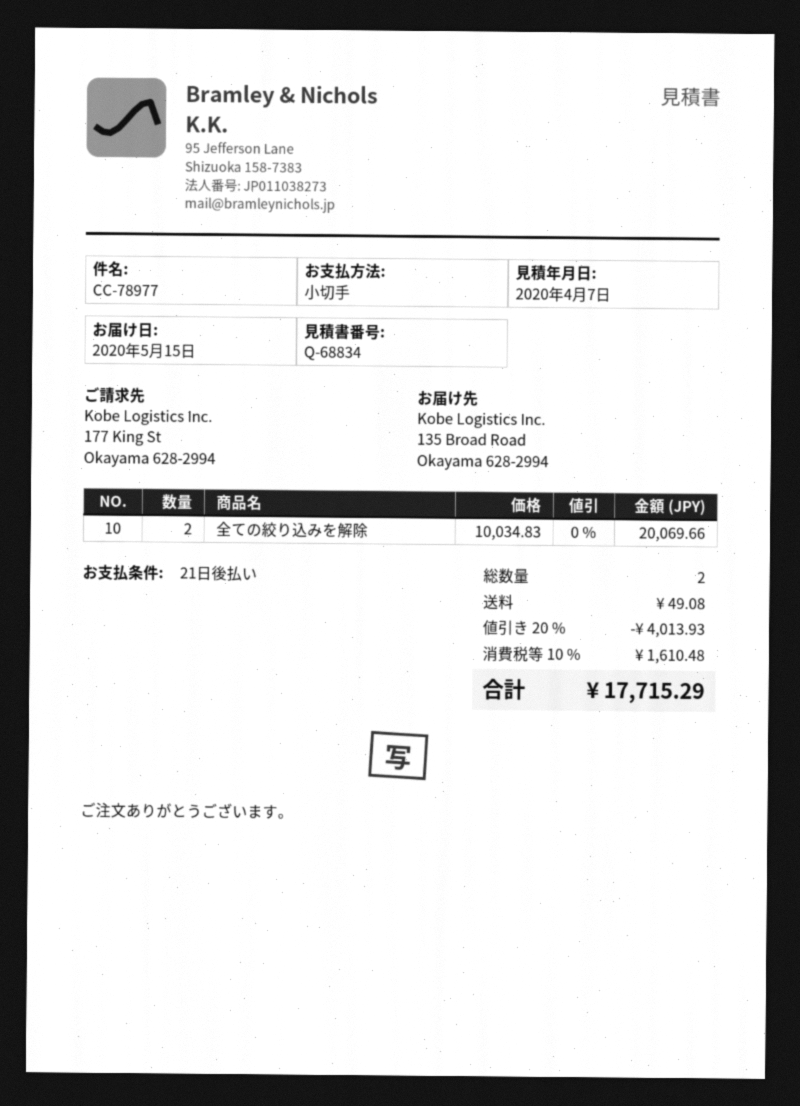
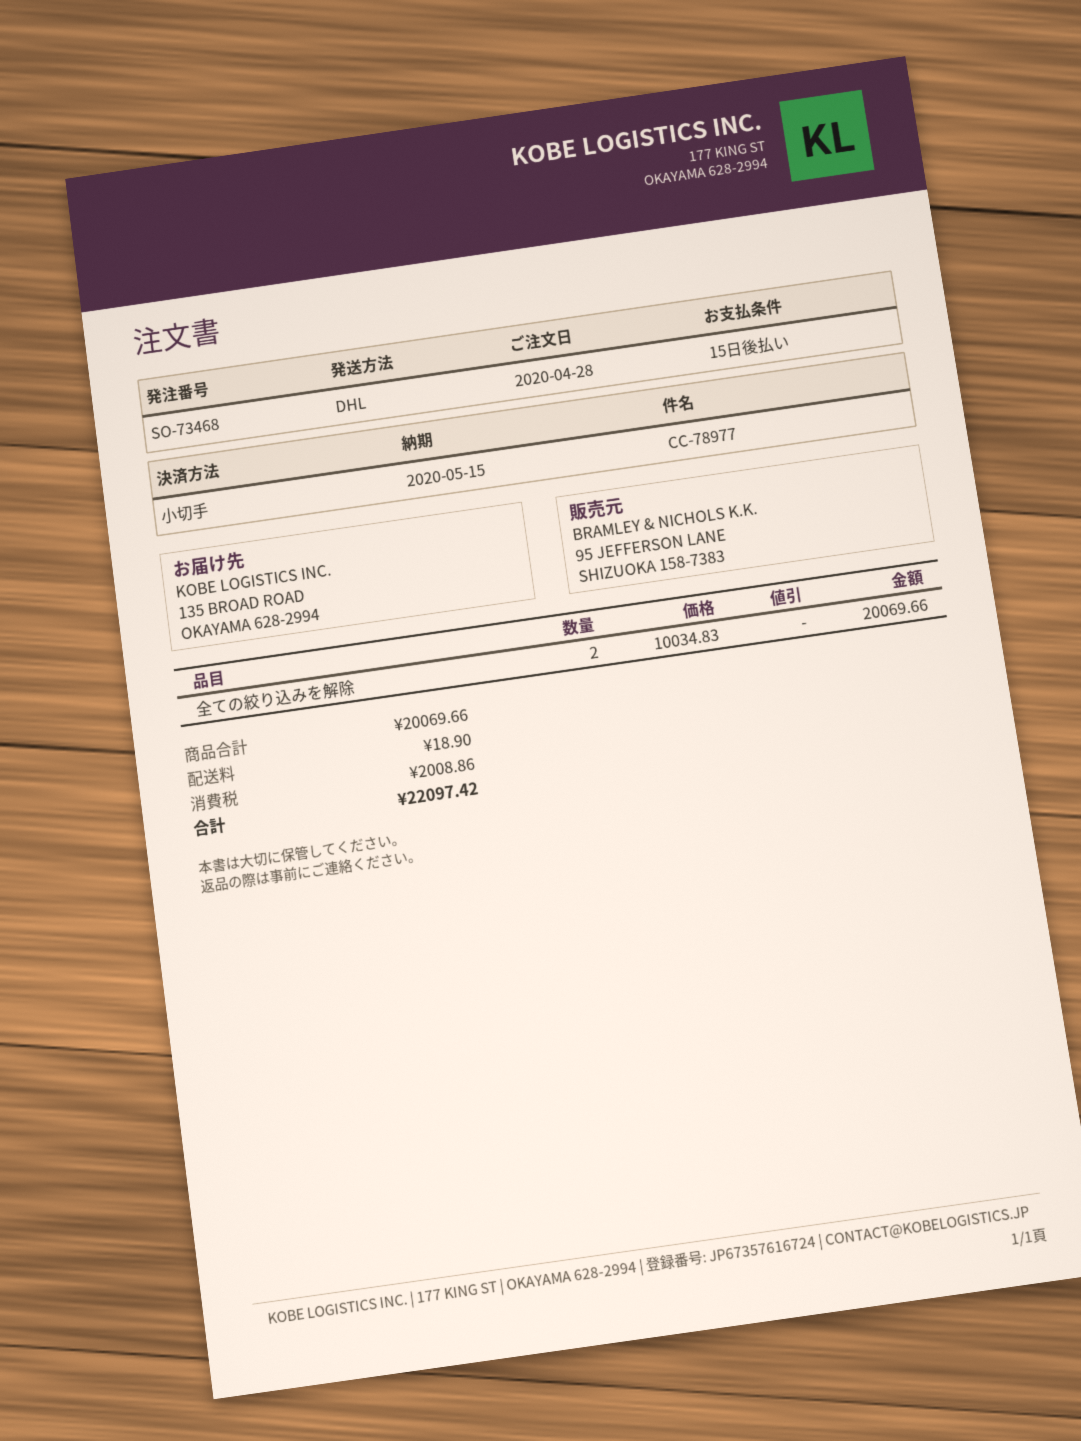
payment terms: 21 days -> 15 days
discount: 20% = 4013.93 -> none
shipping: 49.08 -> 18.90
tax: 1610.48 -> 2008.86
total: 17715.29 -> 22097.42

